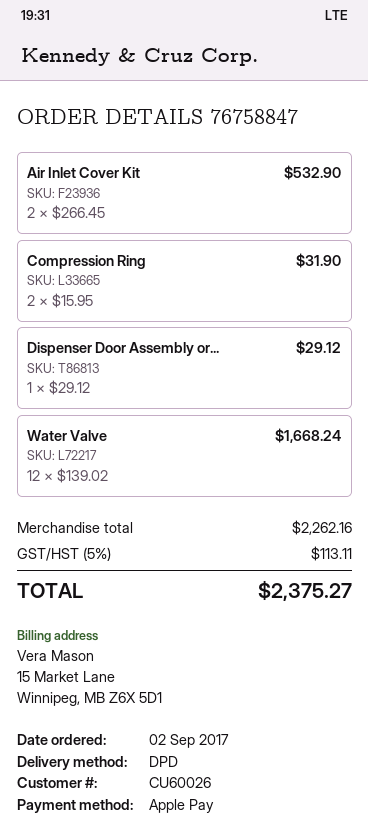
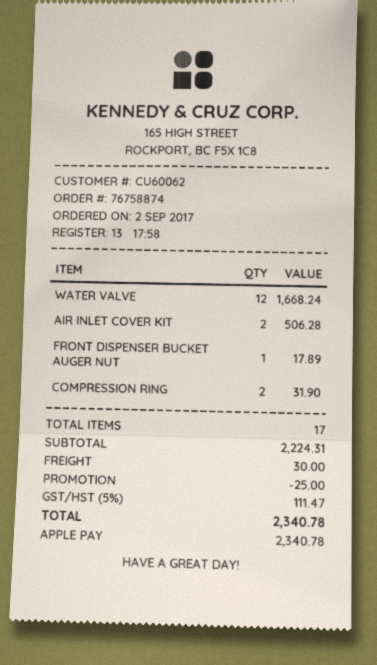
order number: 76758847 -> 76758874
customer number: CU60026 -> CU60062
Air Inlet Cover Kit: 2 for 532.90 -> 2 for 506.28
Dispenser Door Assembly or...: 1 for 29.12 -> none
FRONT DISPENSER BUCKET AUGER NUT: none -> 1 for 17.89
subtotal: 2262.16 -> 2224.31
discount: none -> 25.00
shipping: none -> 30.00
tax: 5% = 113.11 -> 5% = 111.47
total: 2375.27 -> 2340.78

